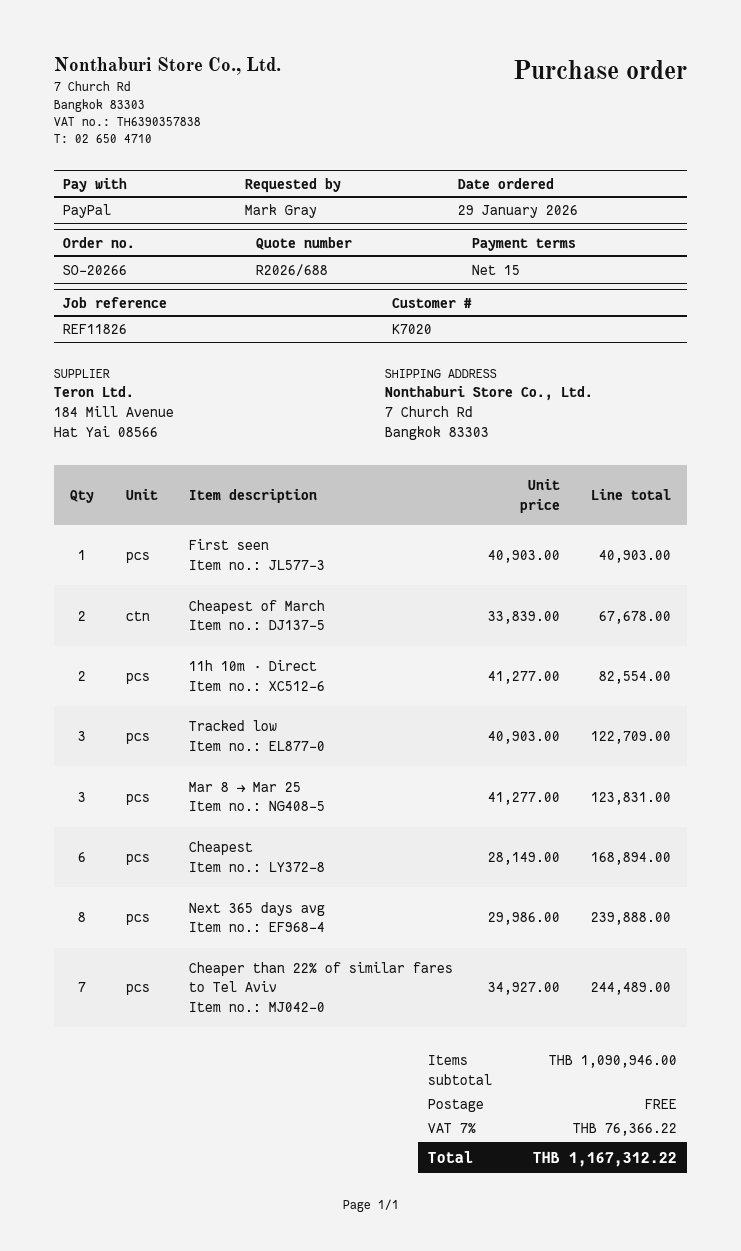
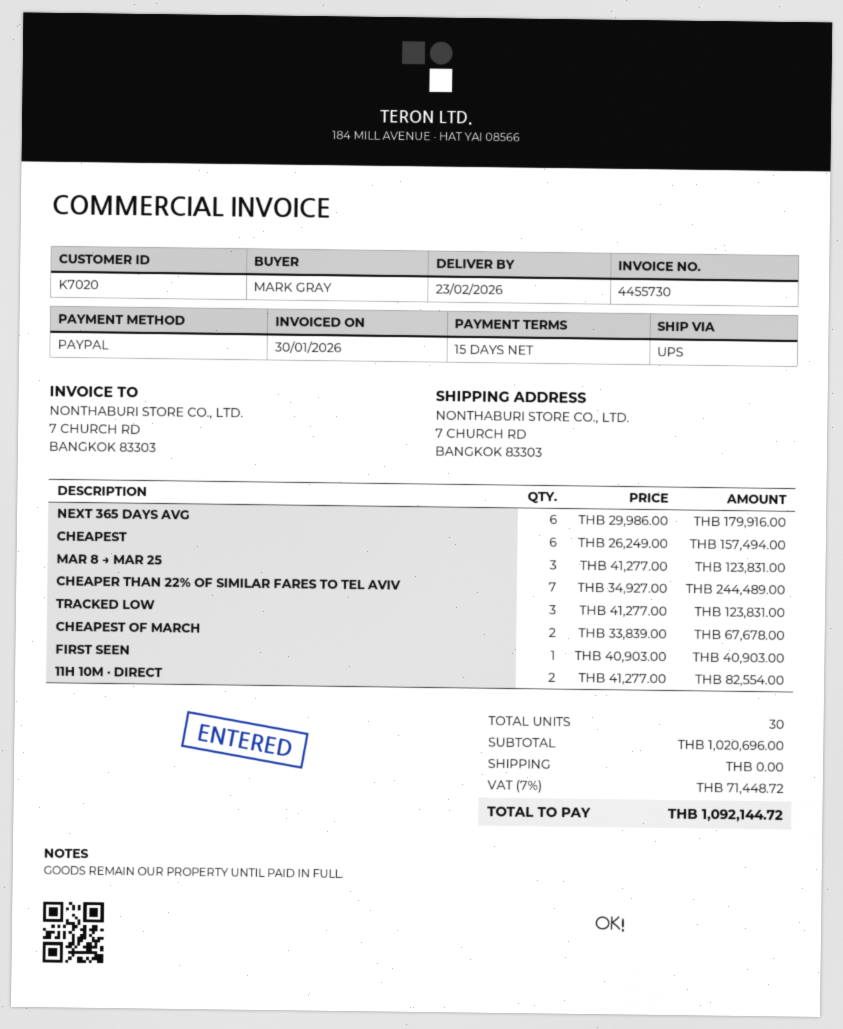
Tracked low: 3 x 40903.00 = 122709.00 -> 3 x 41277.00 = 123831.00
Cheapest: 6 x 28149.00 = 168894.00 -> 6 x 26249.00 = 157494.00
Next 365 days avg: 8 x 29986.00 = 239888.00 -> 6 x 29986.00 = 179916.00
subtotal: 1090946.00 -> 1020696.00
tax: 7% = 76366.22 -> 7% = 71448.72
total: 1167312.22 -> 1092144.72

